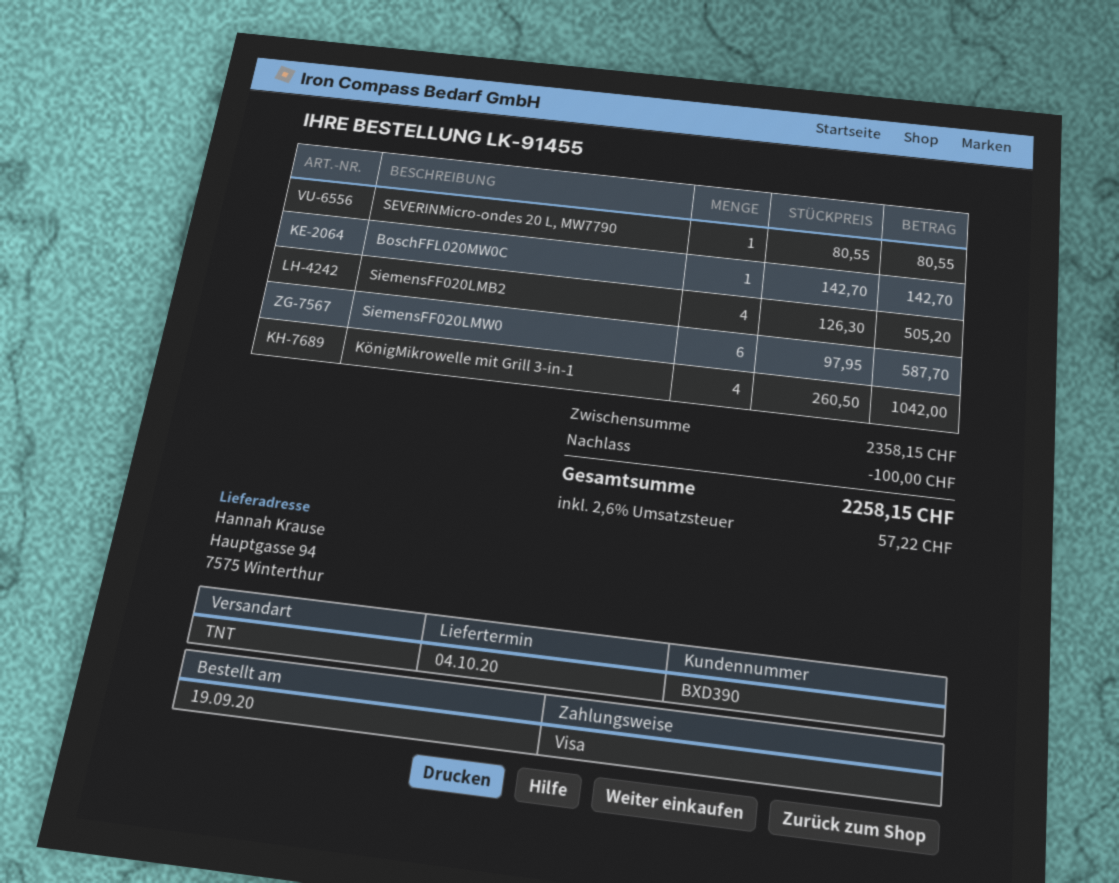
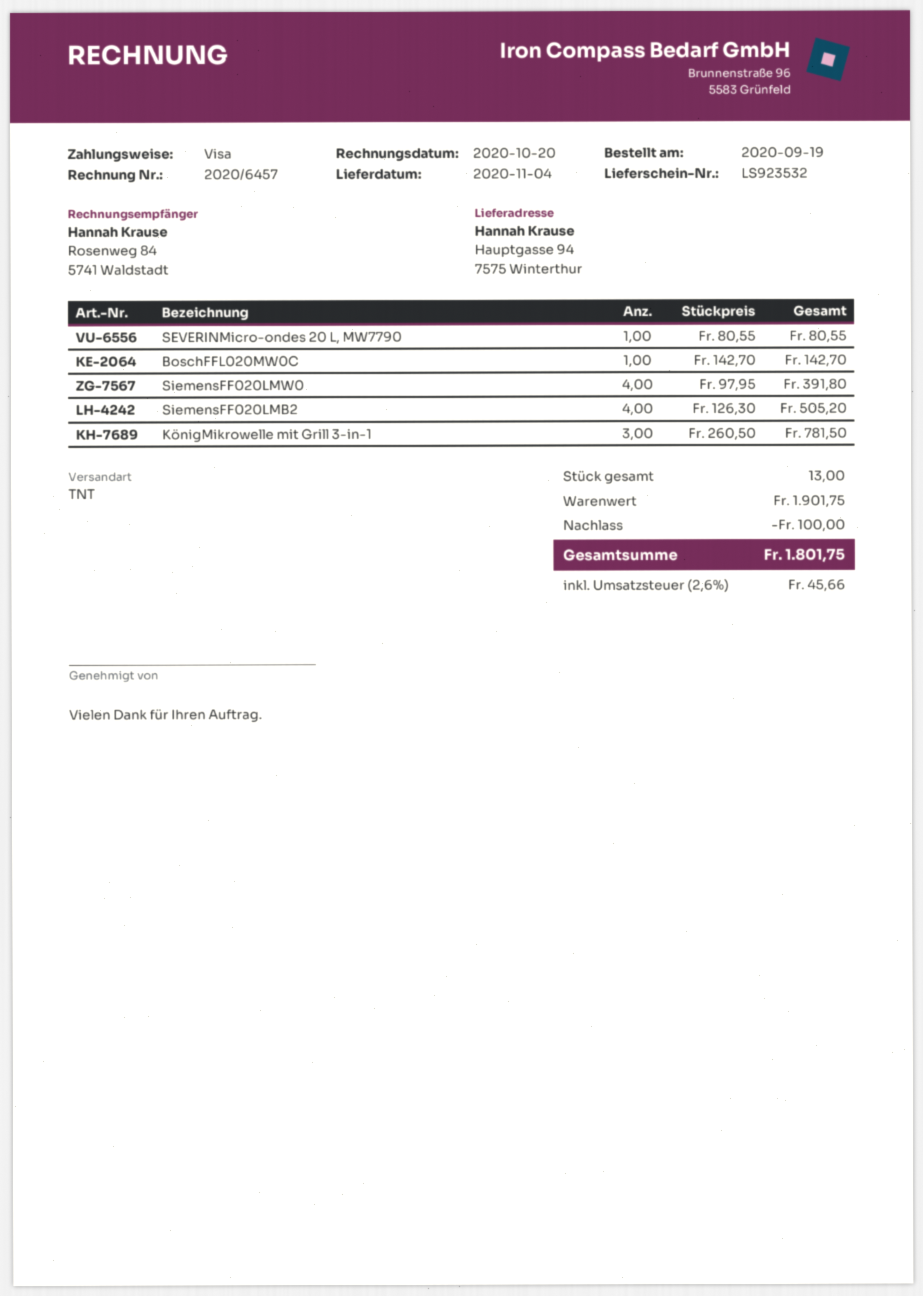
delivery date: 2020-10-04 -> 2020-11-04
SiemensFF020LMW0: 6 x 97.95 = 587.70 -> 4 x 97.95 = 391.80
KönigMikrowelle mit Grill 3-in-1: 4 x 260.50 = 1042.00 -> 3 x 260.50 = 781.50
subtotal: 2358.15 -> 1901.75
tax: 2.6% = 57.22 -> 2.6% = 45.66
total: 2258.15 -> 1801.75

